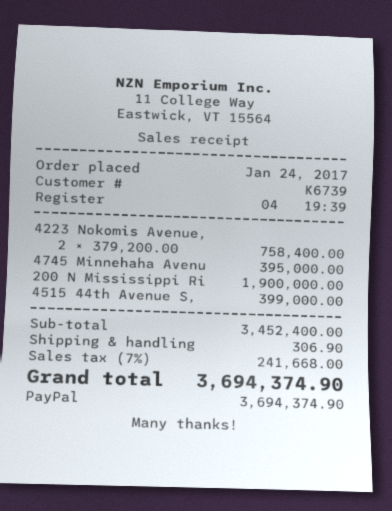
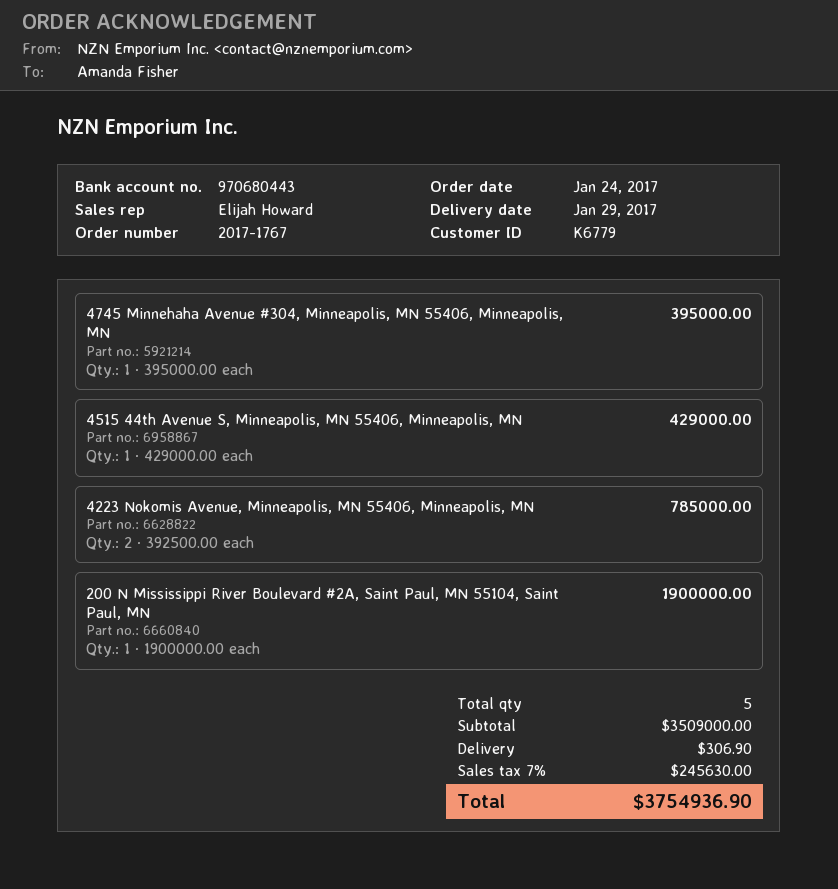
customer number: K6739 -> K6779
4223 Nokomis Avenue,: 2 x 379200.00 = 758400.00 -> 2 x 392500.00 = 785000.00
4515 44th Avenue S,: 1 x 399000.00 = 399000.00 -> 1 x 429000.00 = 429000.00
subtotal: 3452400.00 -> 3509000.00
tax: 7% = 241668.00 -> 7% = 245630.00
total: 3694374.90 -> 3754936.90

